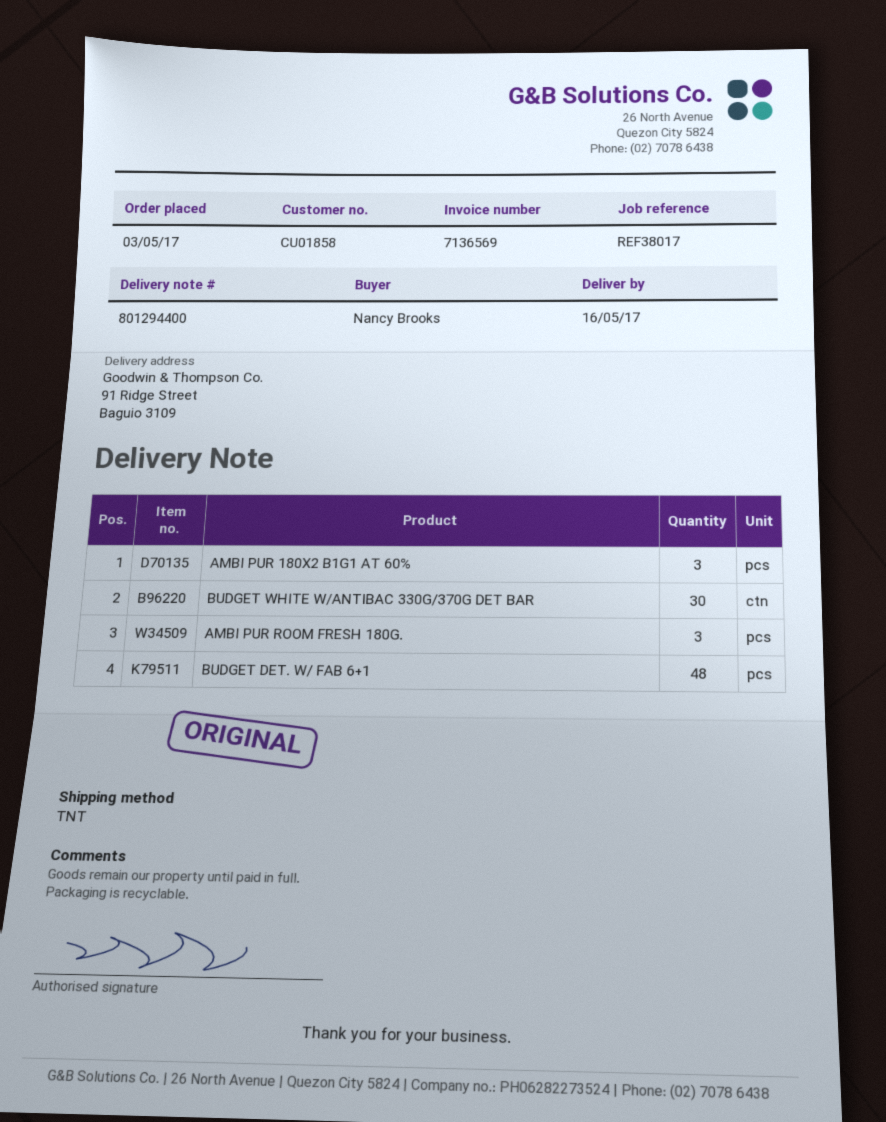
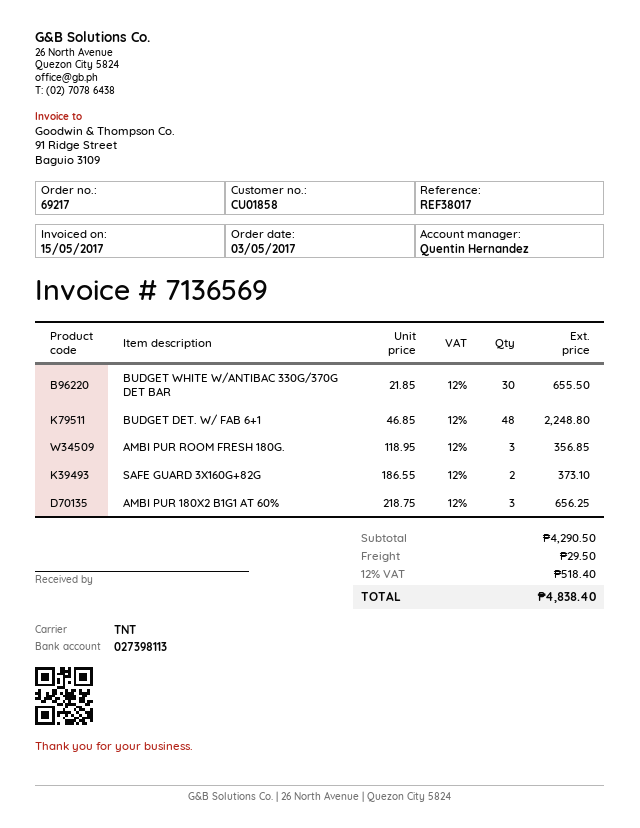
SAFE GUARD 3X160G+82G: none -> 2

